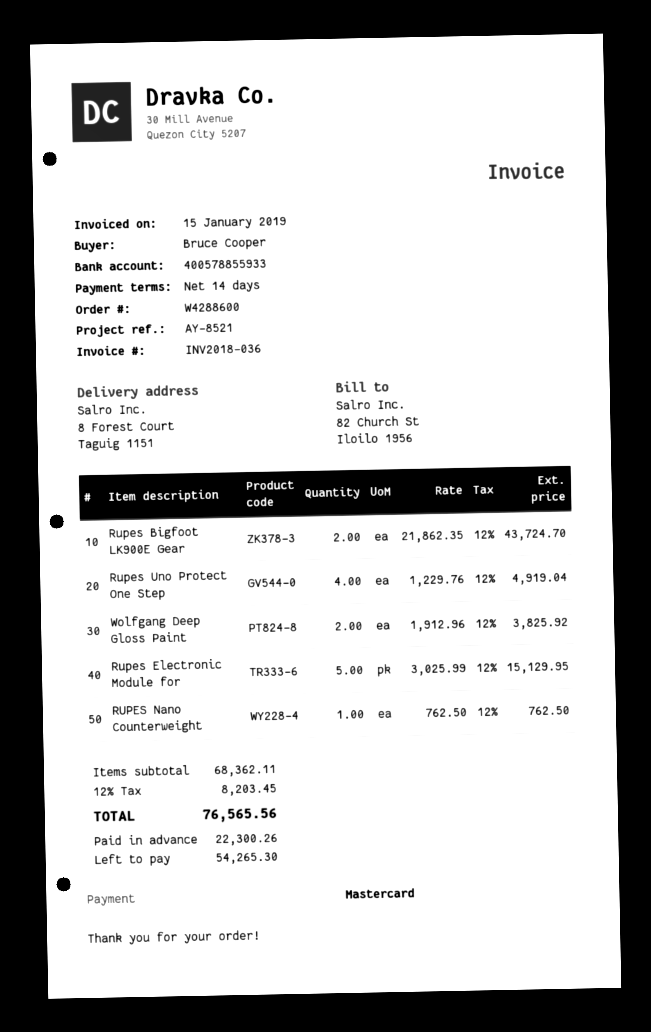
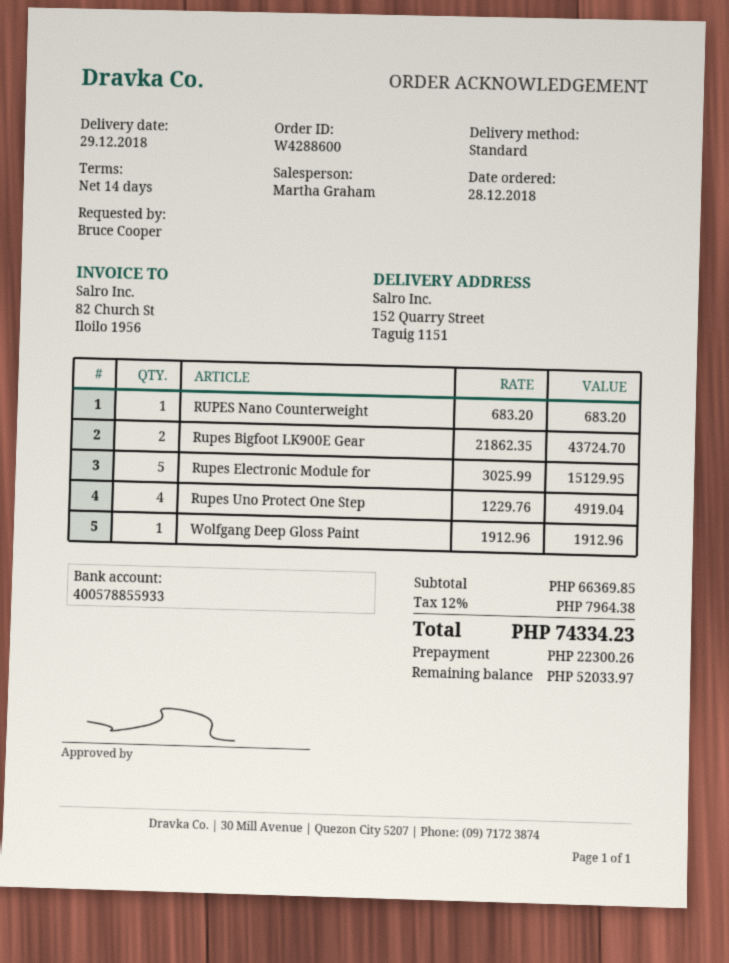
ship to: 8 Forest Court, Taguig 1151 -> 152 Quarry Street, Taguig 1151
Wolfgang Deep Gloss Paint: 2 x 1912.96 = 3825.92 -> 1 x 1912.96 = 1912.96
RUPES Nano Counterweight: 1 x 762.50 = 762.50 -> 1 x 683.20 = 683.20
subtotal: 68362.11 -> 66369.85
tax: 12% = 8203.45 -> 12% = 7964.38
total: 76565.56 -> 74334.23
balance: 54265.30 -> 52033.97

